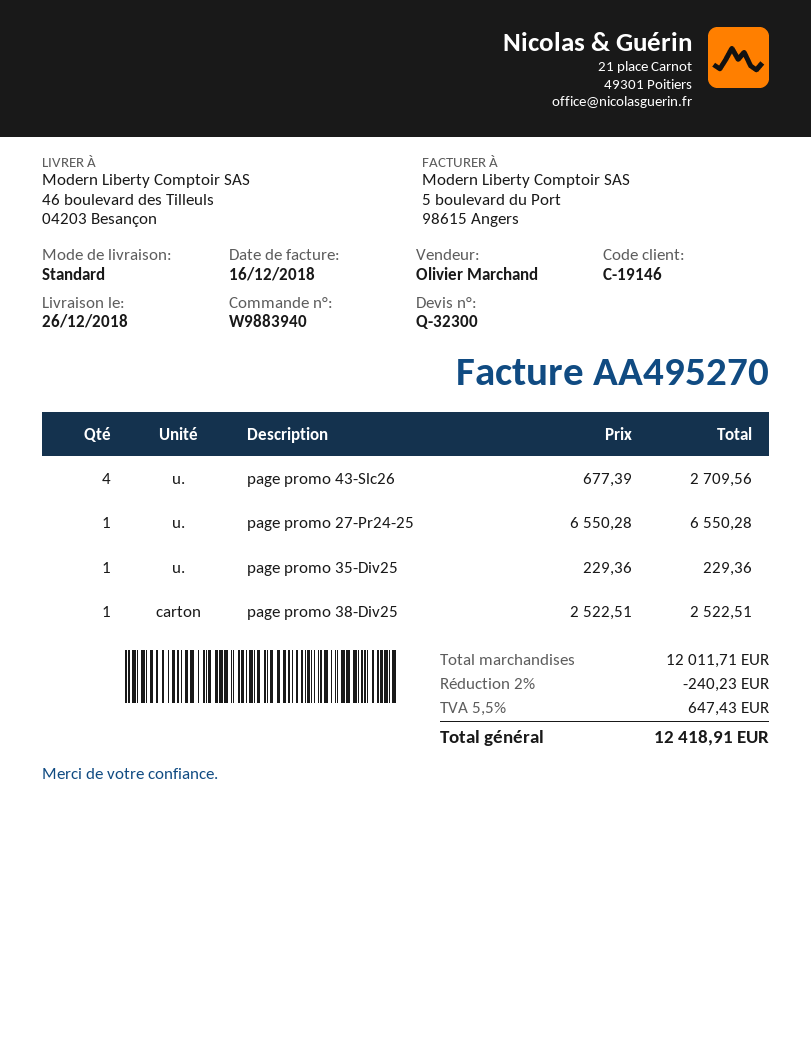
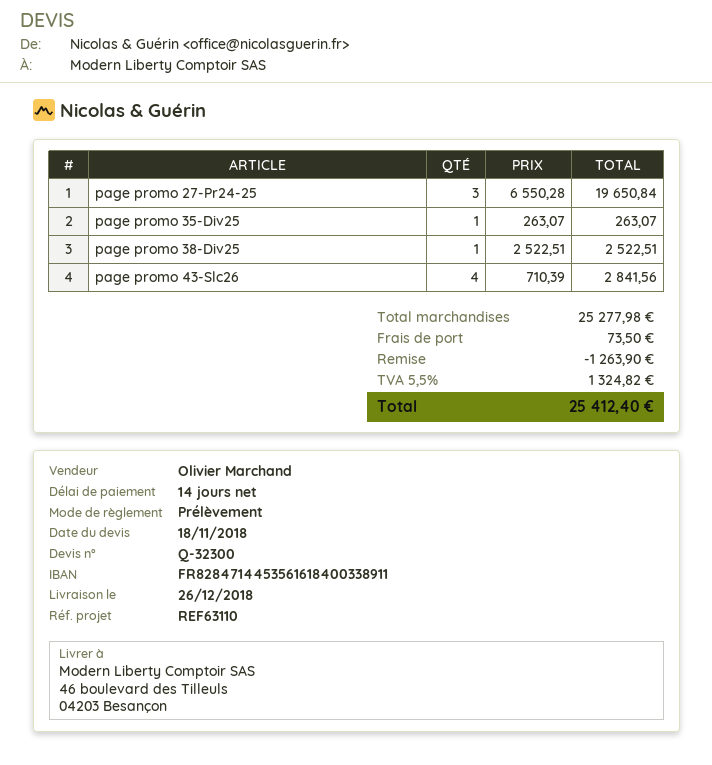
page promo 43-Slc26: 4 x 677.39 = 2709.56 -> 4 x 710.39 = 2841.56
page promo 27-Pr24-25: 1 x 6550.28 = 6550.28 -> 3 x 6550.28 = 19650.84
page promo 35-Div25: 1 x 229.36 = 229.36 -> 1 x 263.07 = 263.07
subtotal: 12011.71 -> 25277.98
discount: 240.23 -> 1263.90
shipping: none -> 73.50
tax: 5.5% = 647.43 -> 5.5% = 1324.82
total: 12418.91 -> 25412.40

